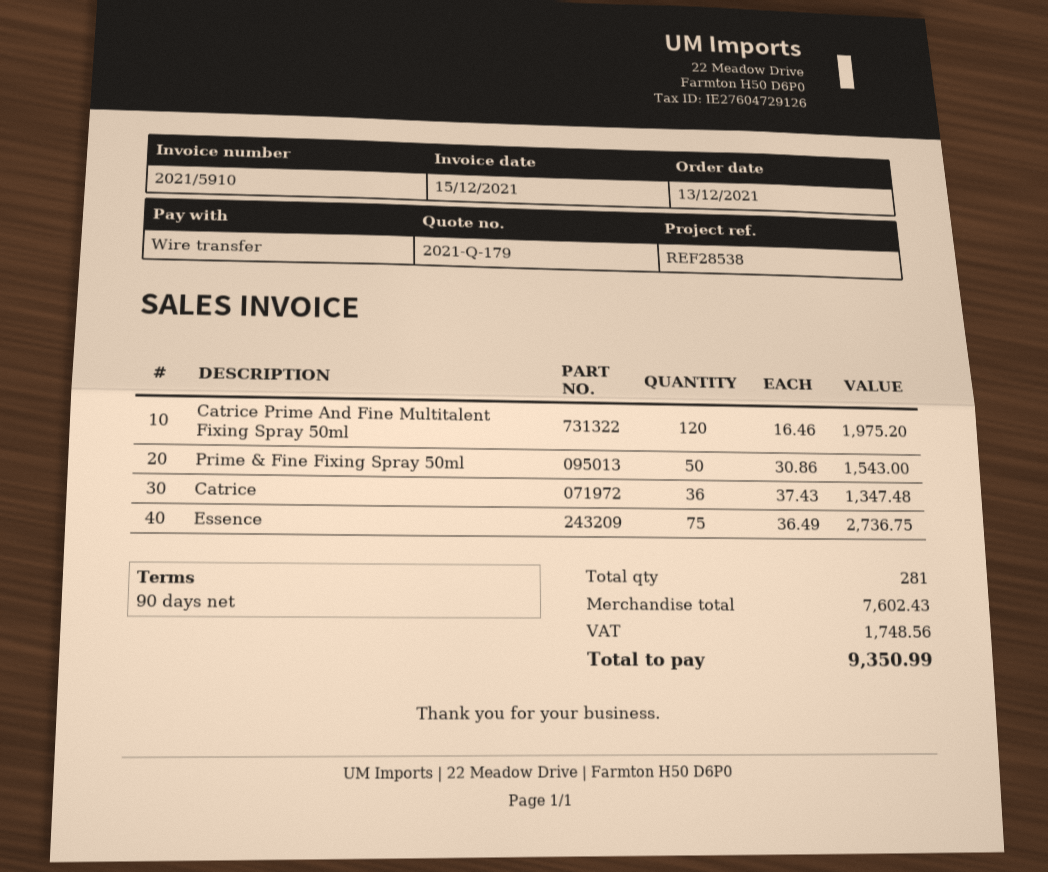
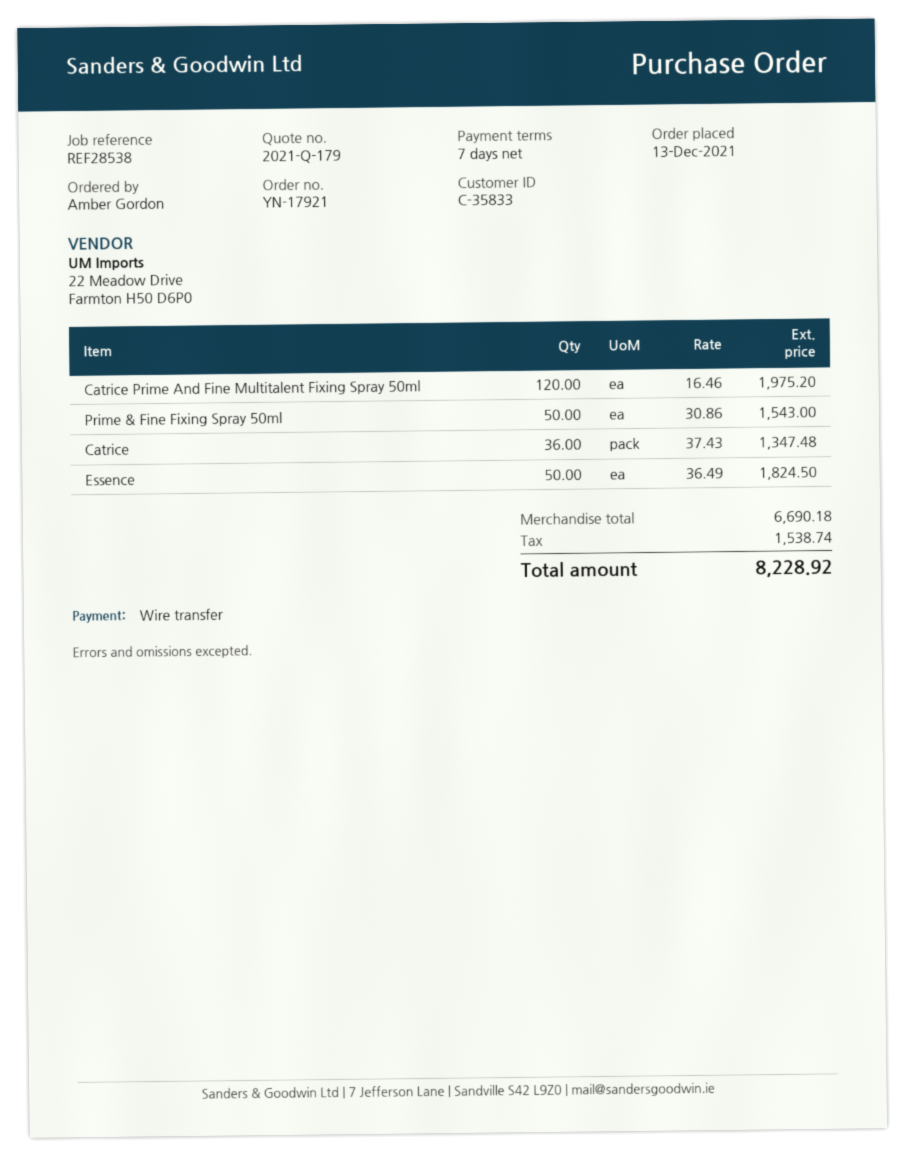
payment terms: 90 days -> 7 days
Essence: 75 x 36.49 = 2736.75 -> 50 x 36.49 = 1824.50
subtotal: 7602.43 -> 6690.18
tax: 1748.56 -> 1538.74
total: 9350.99 -> 8228.92

